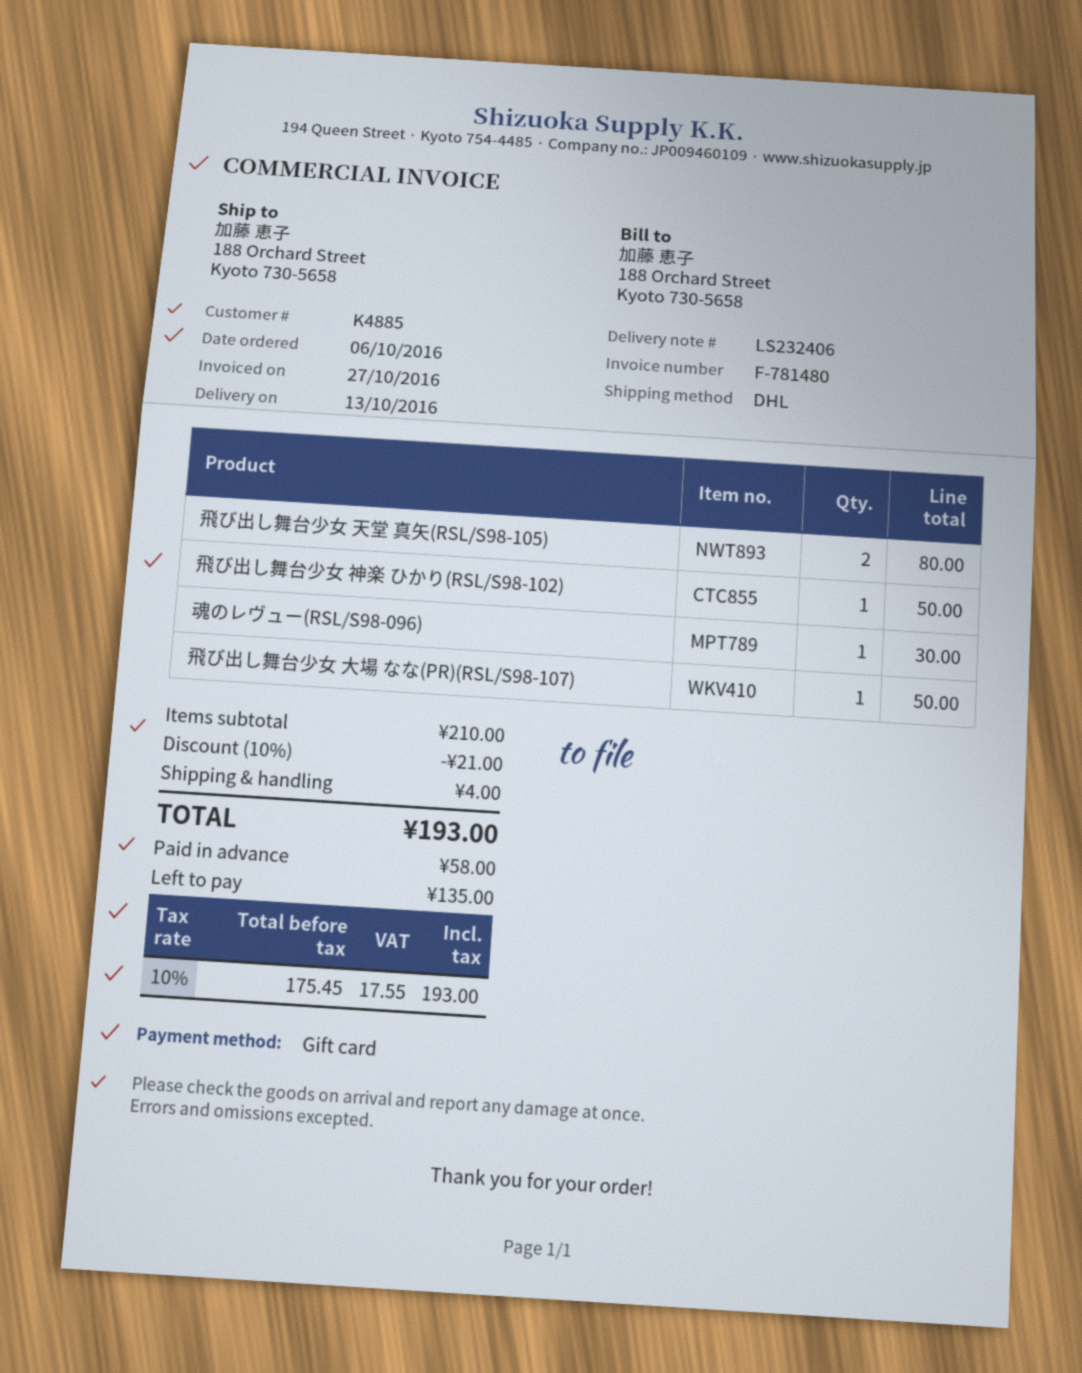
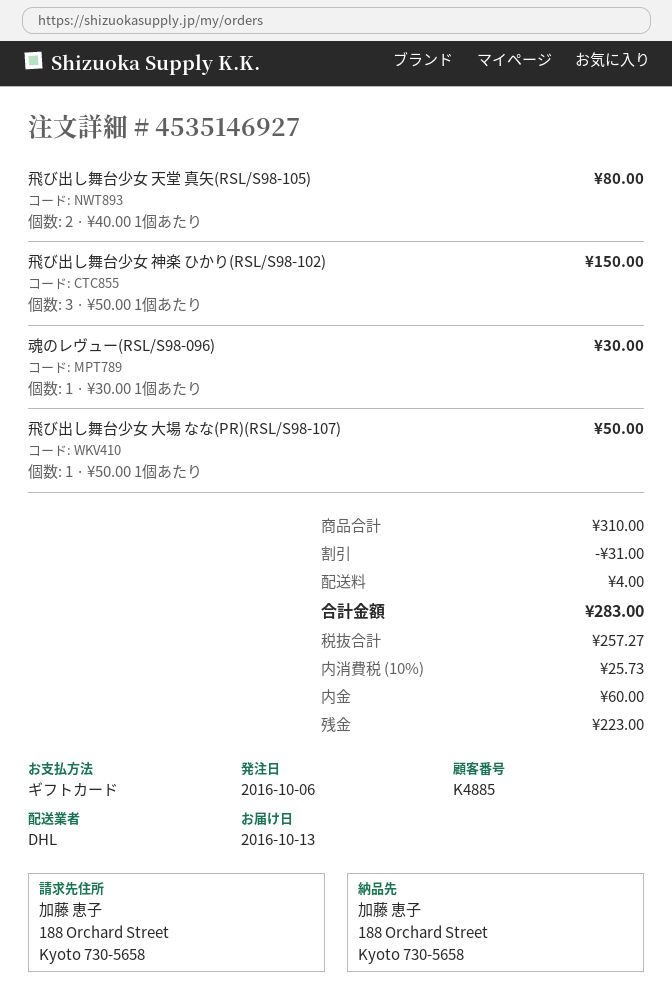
飛び出し舞台少女 神楽 ひかり(RSL/S98-102): 1 for 50.00 -> 3 for 150.00
subtotal: 210.00 -> 310.00
discount: 21.00 -> 31.00
net: 175.45 -> 257.27
tax: 10% = 17.55 -> 10% = 25.73
total: 193.00 -> 283.00
deposit: 58.00 -> 60.00
balance: 135.00 -> 223.00

